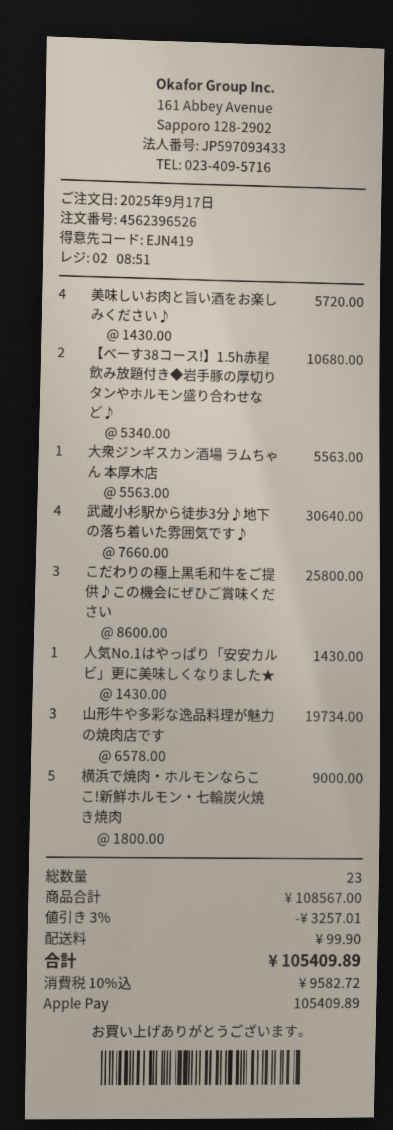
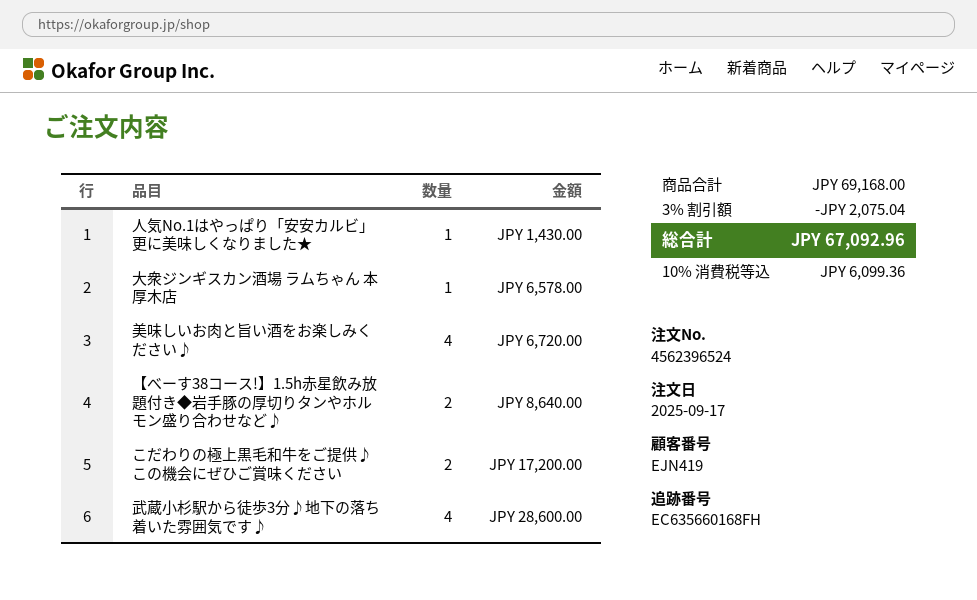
order number: 4562396526 -> 4562396524
美味しいお肉と旨い酒をお楽しみください♪: 4 for 5720.00 -> 4 for 6720.00
【べーす38コース!】1.5h赤星飲み放題付き◆岩手豚の厚切りタンやホルモン盛り合わせなど♪: 2 for 10680.00 -> 2 for 8640.00
大衆ジンギスカン酒場 ラムちゃん 本厚木店: 1 for 5563.00 -> 1 for 6578.00
武蔵小杉駅から徒歩3分♪地下の落ち着いた雰囲気です♪: 4 for 30640.00 -> 4 for 28600.00
こだわりの極上黒毛和牛をご提供♪この機会にぜひご賞味ください: 3 for 25800.00 -> 2 for 17200.00
山形牛や多彩な逸品料理が魅力の焼肉店です: 3 for 19734.00 -> none
横浜で焼肉・ホルモンならここ!新鮮ホルモン・七輪炭火焼き焼肉: 5 for 9000.00 -> none
subtotal: 108567.00 -> 69168.00
discount: 3% = 3257.01 -> 3% = 2075.04
shipping: 99.90 -> none
tax: 10% = 9582.72 -> 10% = 6099.36
total: 105409.89 -> 67092.96

